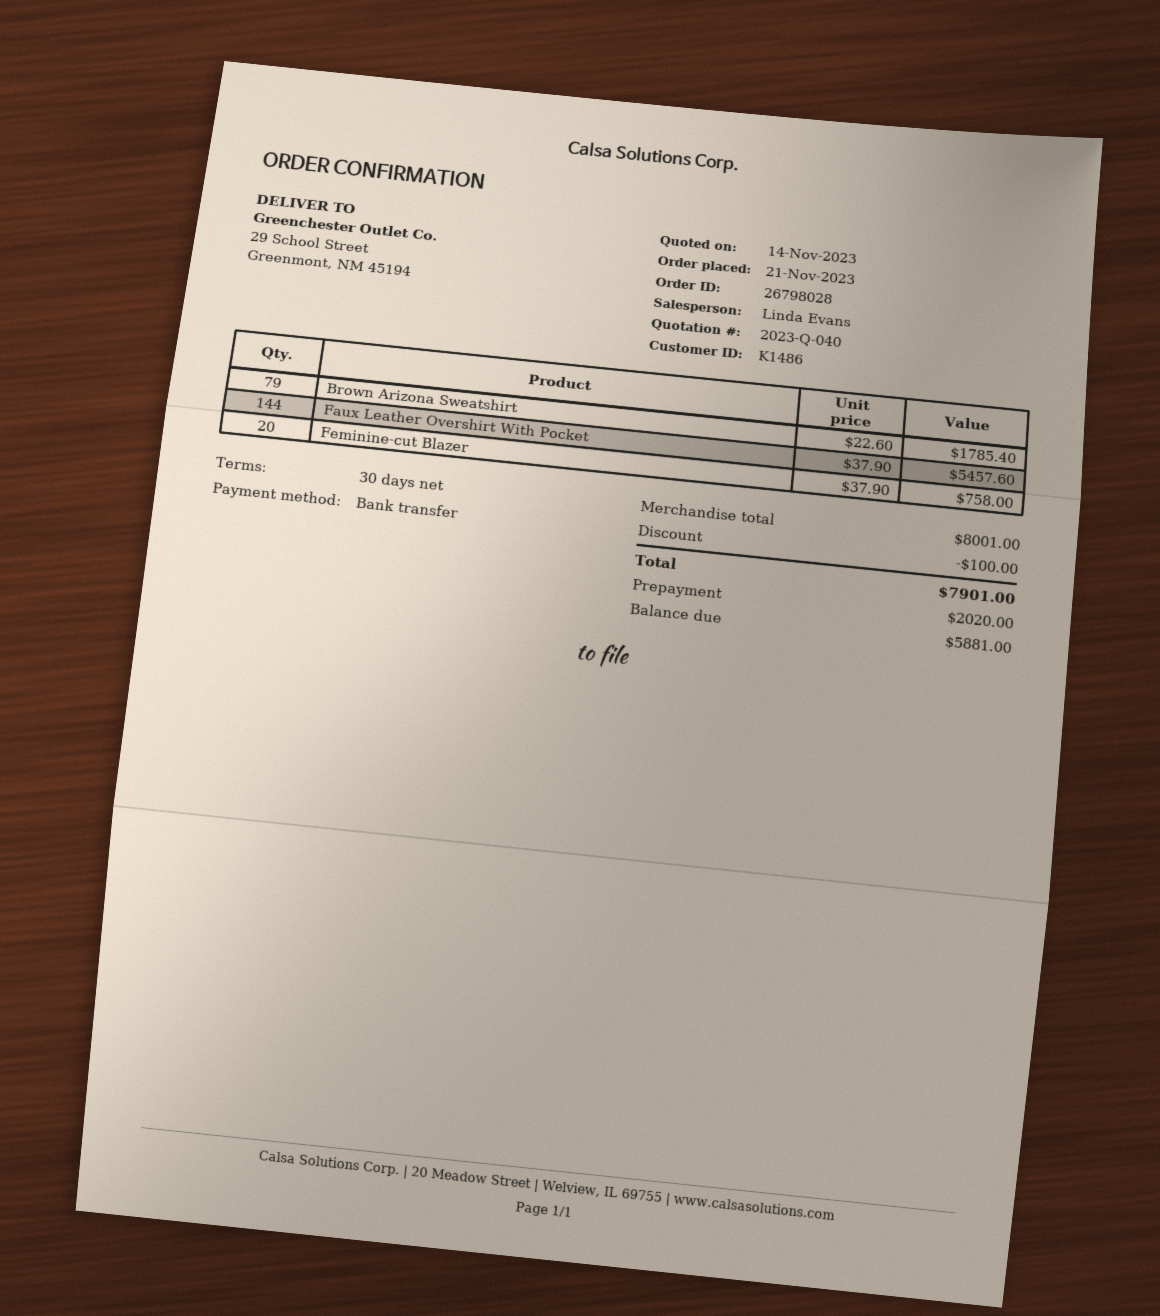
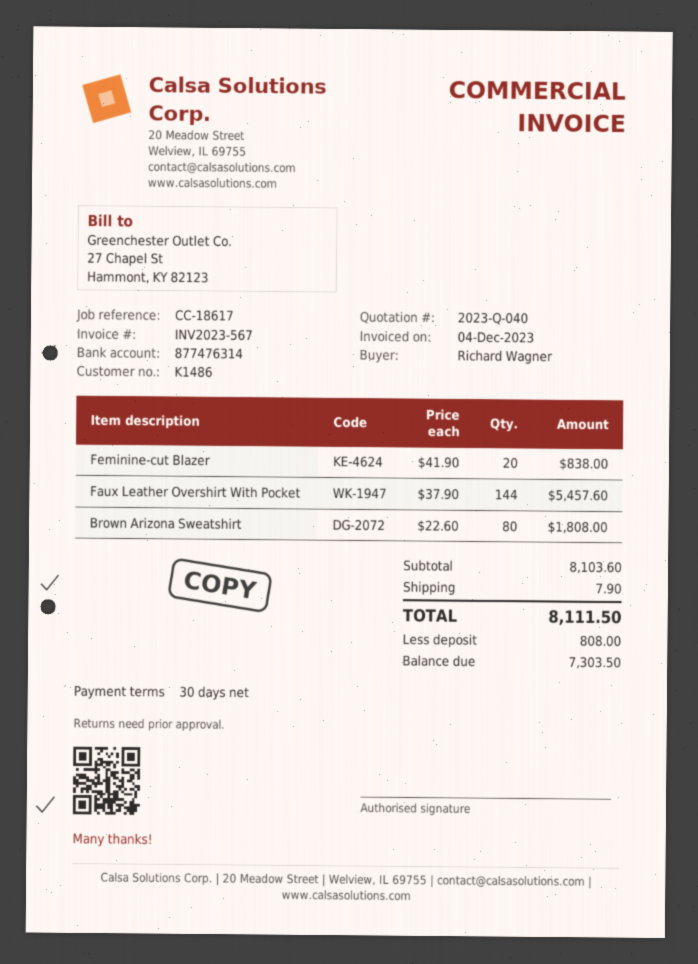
Brown Arizona Sweatshirt: 79 x 22.60 = 1785.40 -> 80 x 22.60 = 1808.00
Feminine-cut Blazer: 20 x 37.90 = 758.00 -> 20 x 41.90 = 838.00
subtotal: 8001.00 -> 8103.60
discount: 100.00 -> none
shipping: none -> 7.90
total: 7901.00 -> 8111.50
deposit: 2020.00 -> 808.00
balance: 5881.00 -> 7303.50

